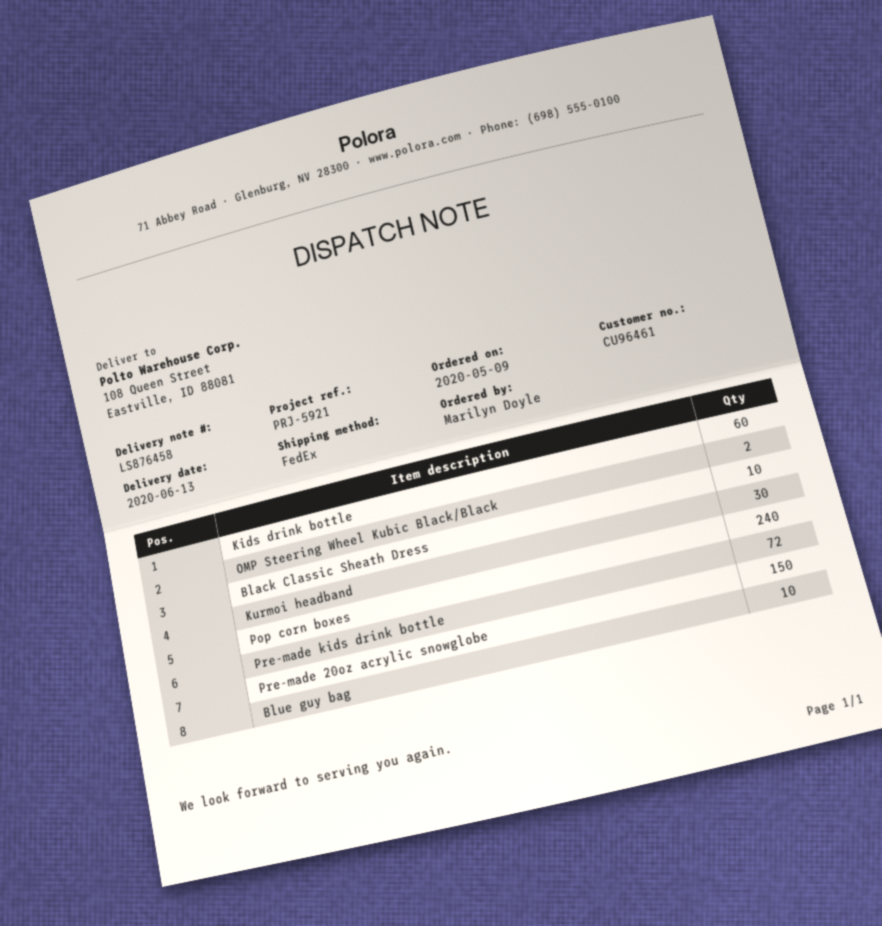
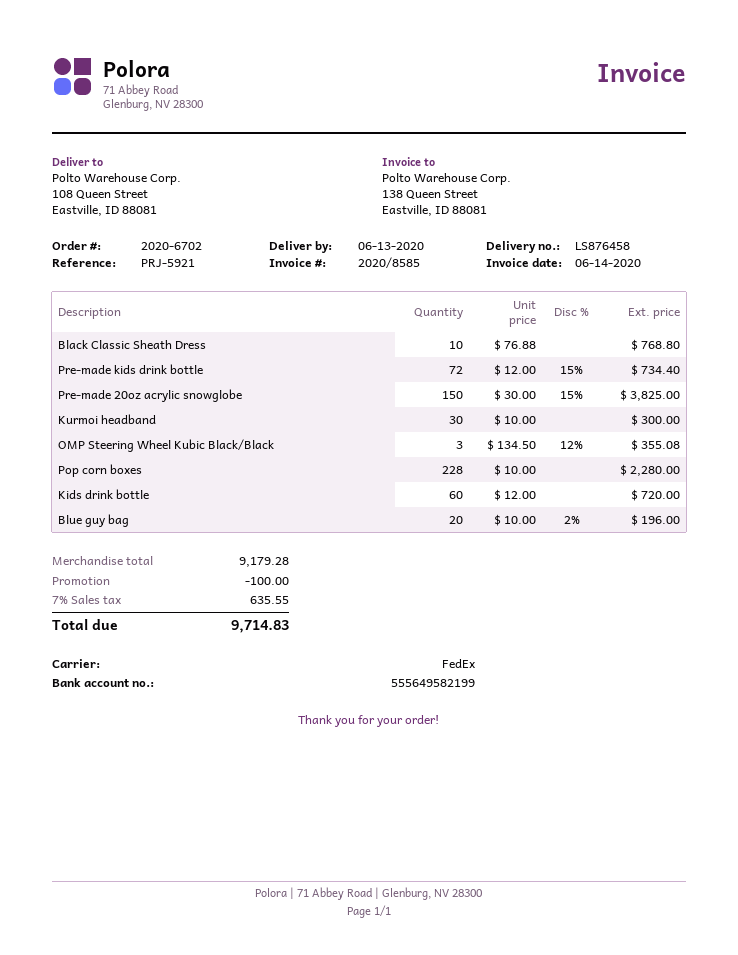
OMP Steering Wheel Kubic Black/Black: 2 -> 3
Pop corn boxes: 240 -> 228
Blue guy bag: 10 -> 20

